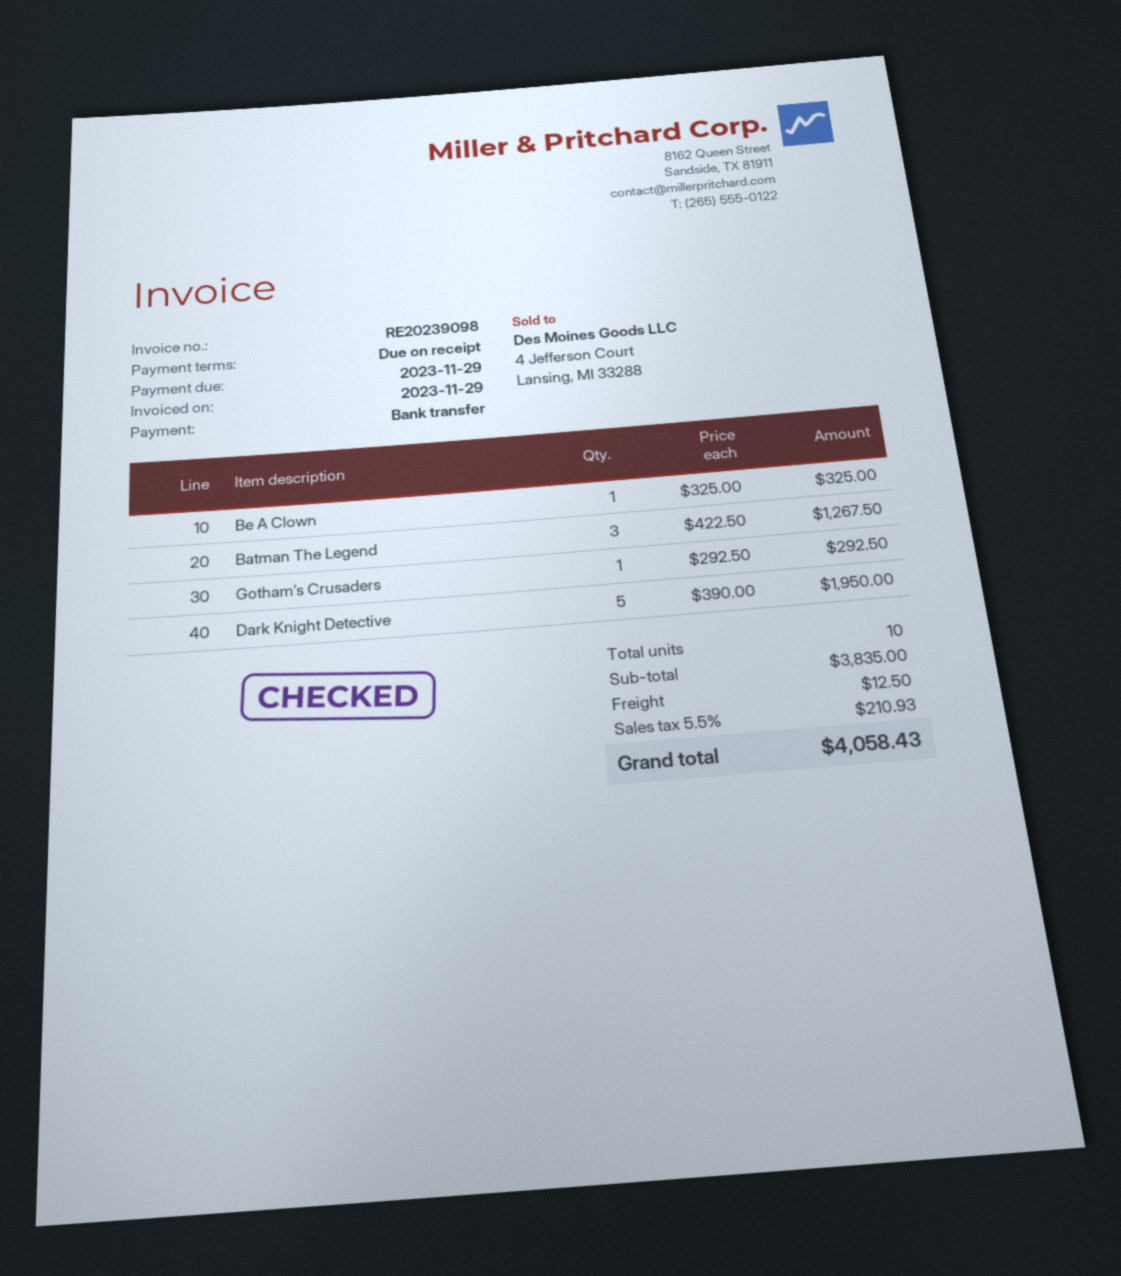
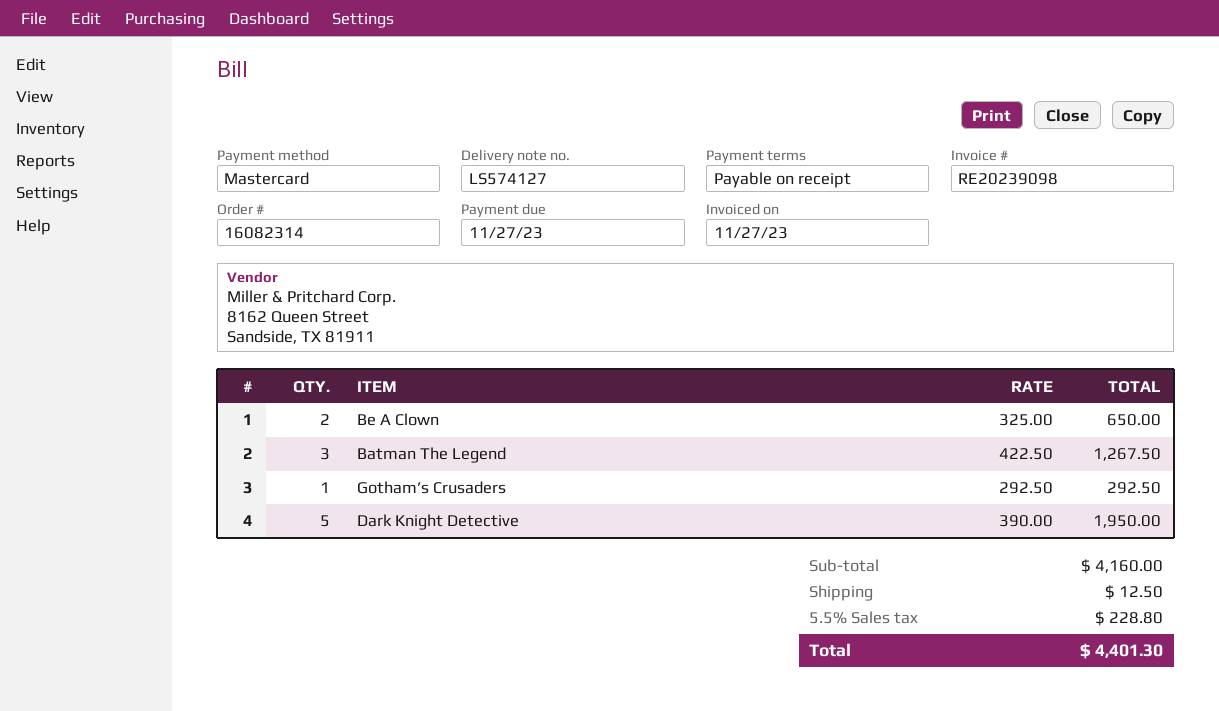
invoice date: 2023-11-29 -> 2023-11-27
due date: 2023-11-29 -> 2023-11-27
payment method: bank transfer -> Mastercard
Be A Clown: 1 x 325.00 = 325.00 -> 2 x 325.00 = 650.00
subtotal: 3835.00 -> 4160.00
tax: 5.5% = 210.93 -> 5.5% = 228.80
total: 4058.43 -> 4401.30

